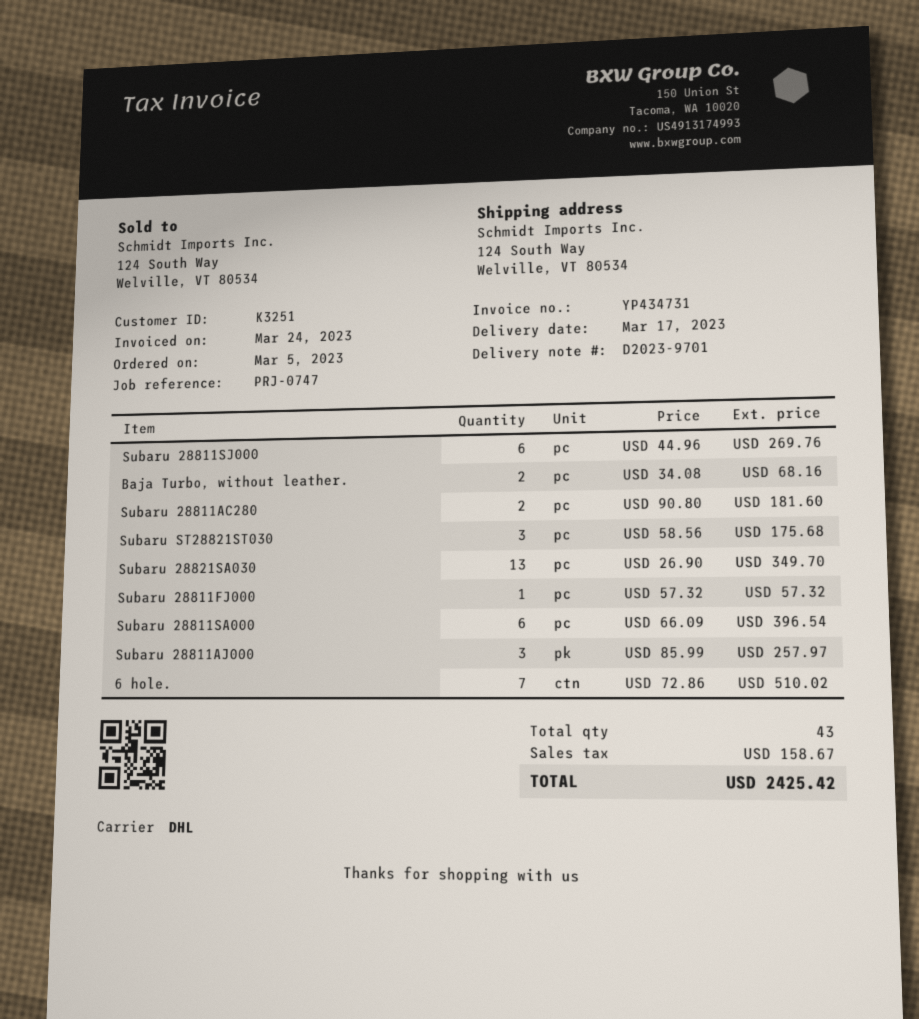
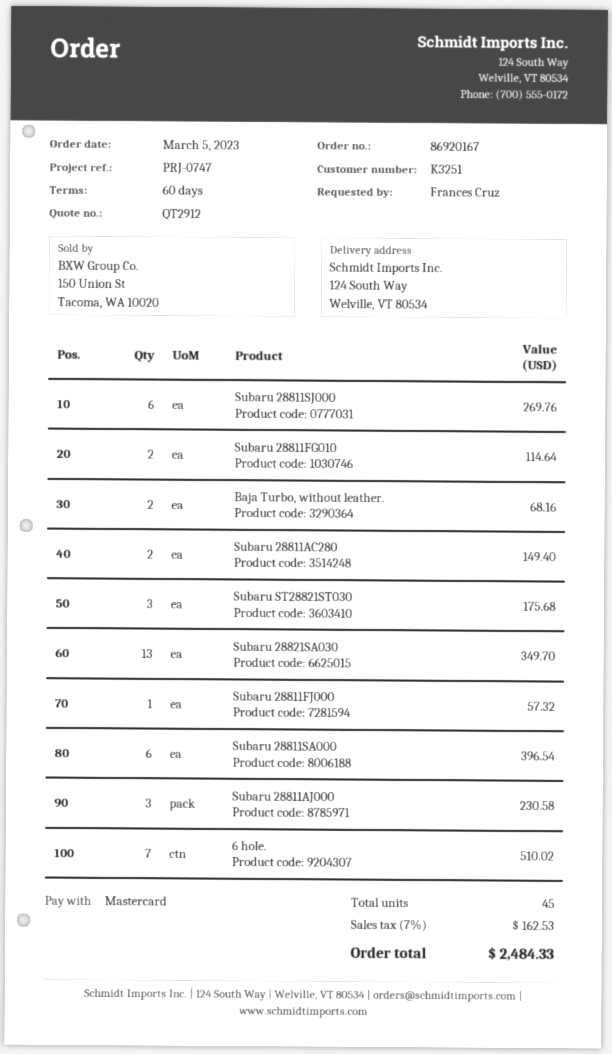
Subaru 28811AC280: 2 for 181.60 -> 2 for 149.40
Subaru 28811AJ000: 3 for 257.97 -> 3 for 230.58
Subaru 28811FG010: none -> 2 for 114.64
total quantity: 43 -> 45
tax: 158.67 -> 162.53
total: 2425.42 -> 2484.33

